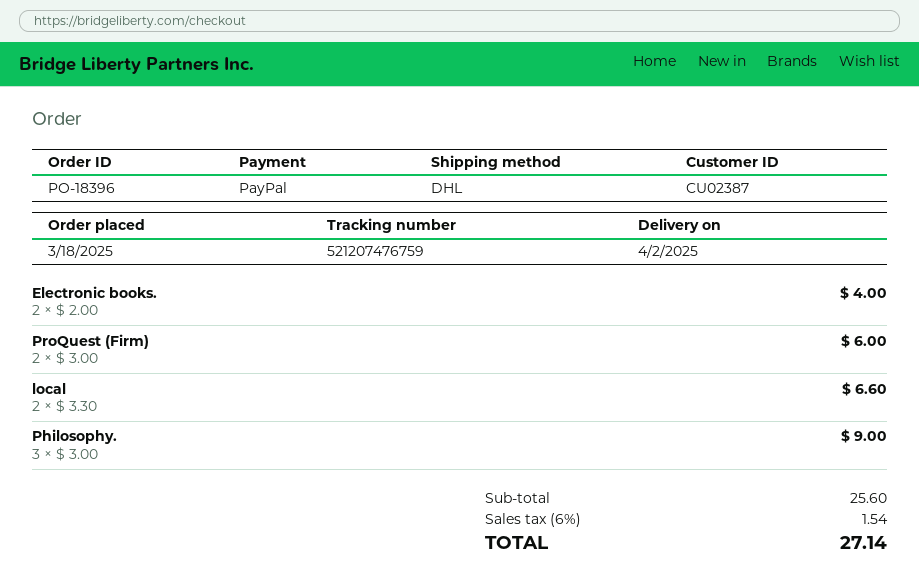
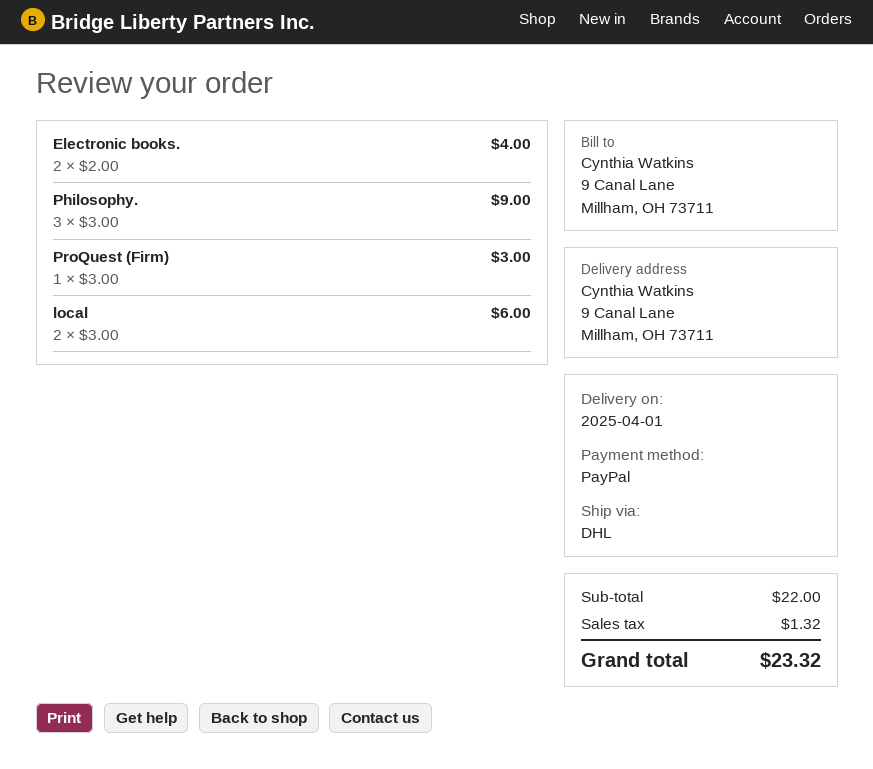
delivery date: 2025-04-02 -> 2025-04-01
ProQuest (Firm): 2 x 3.00 = 6.00 -> 1 x 3.00 = 3.00
local: 2 x 3.30 = 6.60 -> 2 x 3.00 = 6.00
subtotal: 25.60 -> 22.00
tax: 1.54 -> 1.32
total: 27.14 -> 23.32

